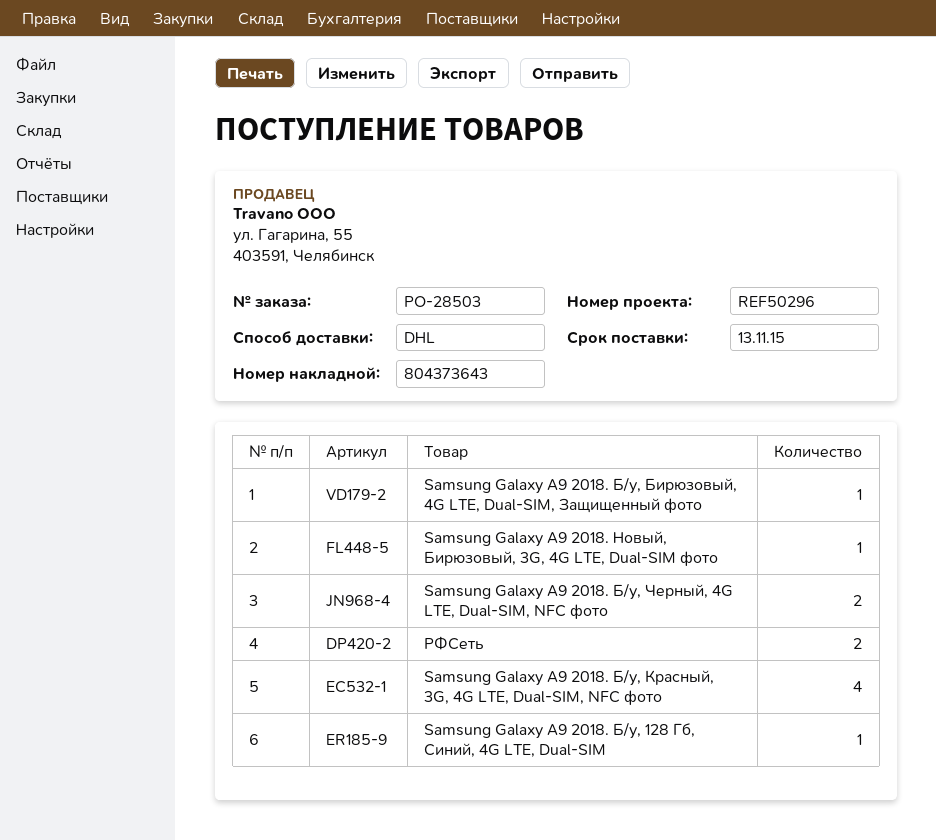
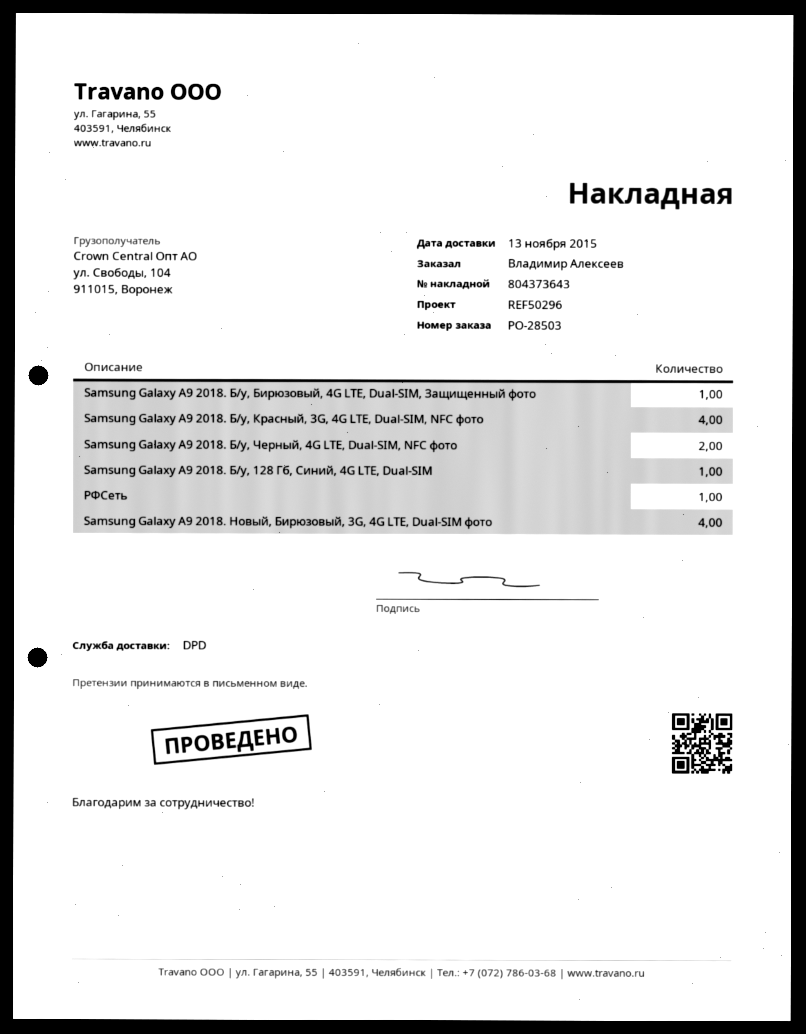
shipping method: DHL -> DPD
Samsung Galaxy A9 2018. Новый, Бирюзовый, 3G, 4G LTE, Dual-SIM фото: 1 -> 4
РФСеть: 2 -> 1

